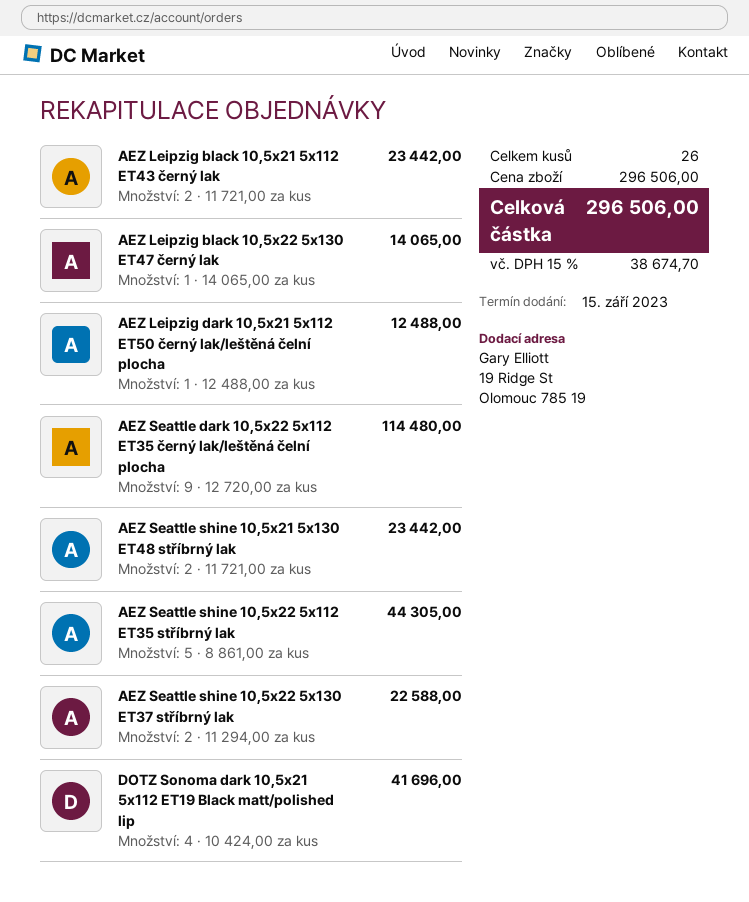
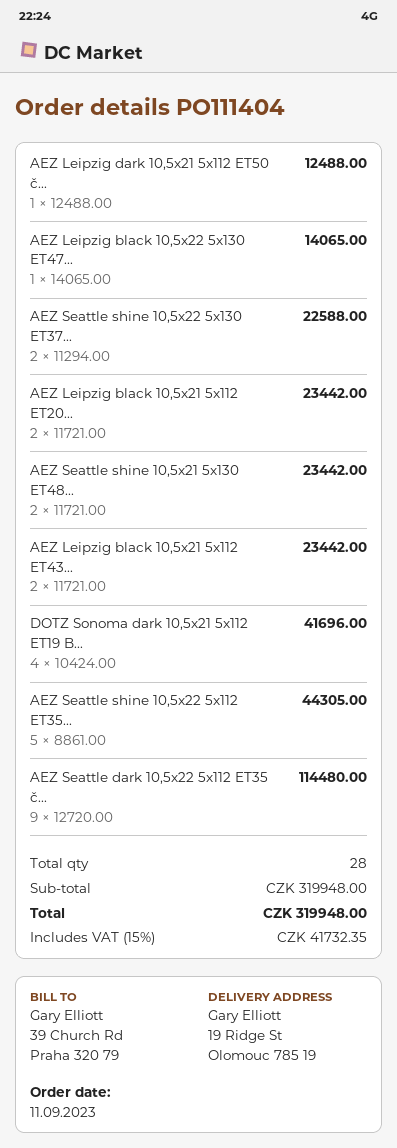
AEZ Leipzig black 10,5x21 5x112 ET20...: none -> 2 x 11721.00 = 23442.00
total quantity: 26 -> 28
subtotal: 296506.00 -> 319948.00
tax: 15% = 38674.70 -> 15% = 41732.35
total: 296506.00 -> 319948.00

